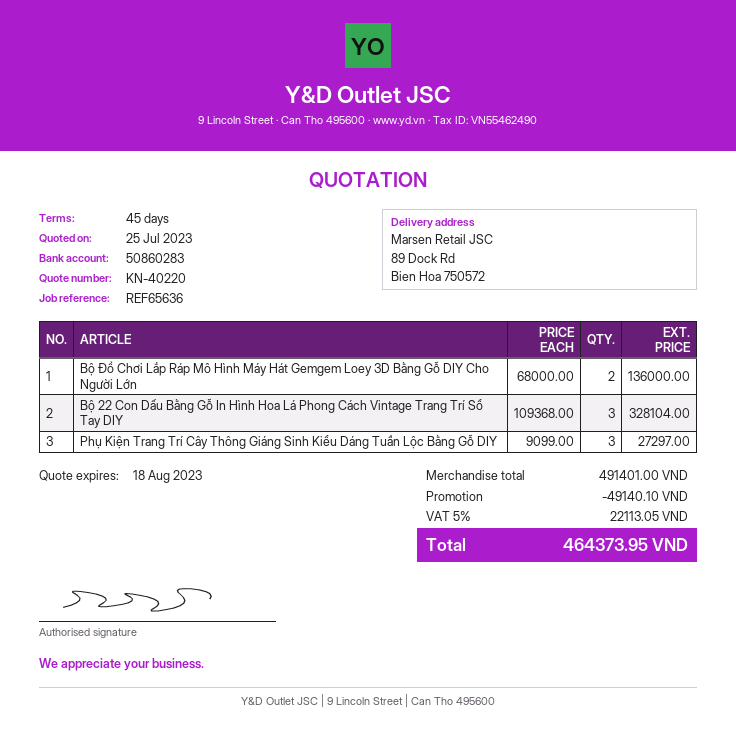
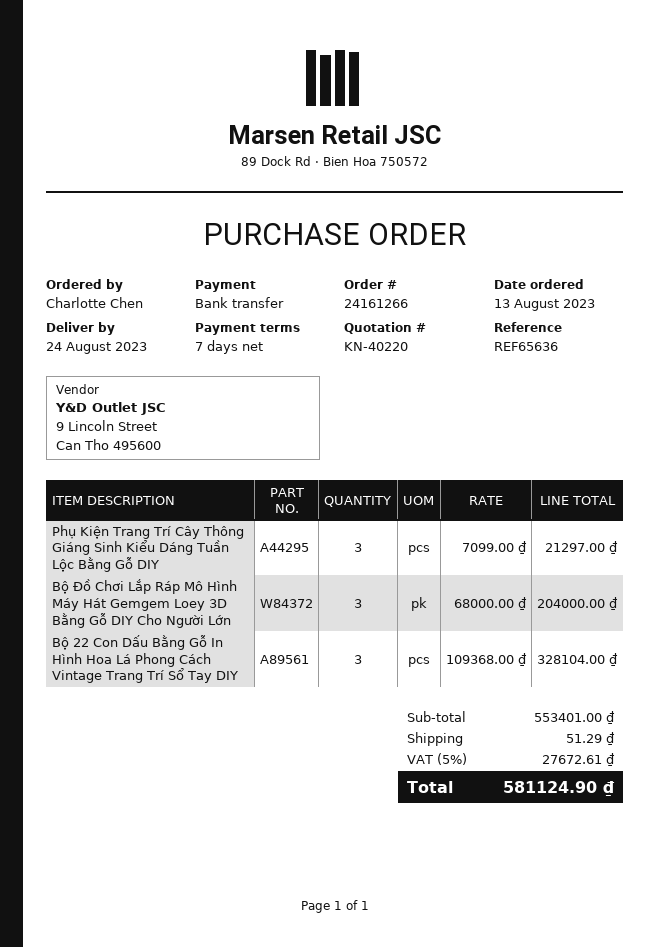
payment terms: 45 days -> 7 days
Bộ Đồ Chơi Lắp Ráp Mô Hình Máy Hát Gemgem Loey 3D Bằng Gỗ DIY Cho Người Lớn: 2 x 68000.00 = 136000.00 -> 3 x 68000.00 = 204000.00
Phụ Kiện Trang Trí Cây Thông Giáng Sinh Kiểu Dáng Tuần Lộc Bằng Gỗ DIY: 3 x 9099.00 = 27297.00 -> 3 x 7099.00 = 21297.00
subtotal: 491401.00 -> 553401.00
discount: 49140.10 -> none
shipping: none -> 51.29
tax: 5% = 22113.05 -> 5% = 27672.61
total: 464373.95 -> 581124.90

